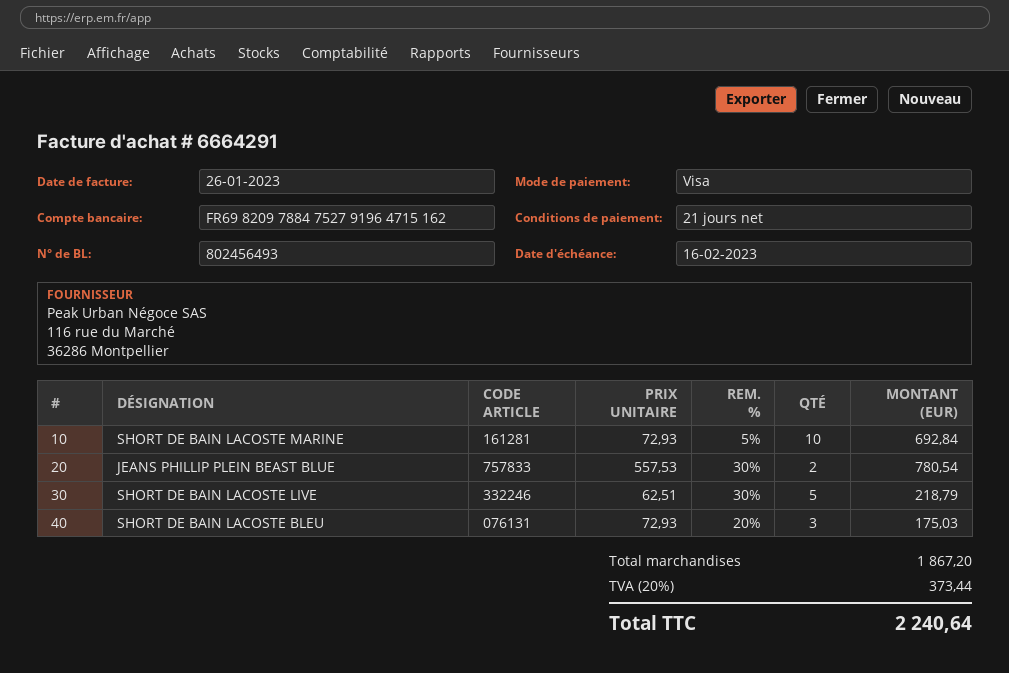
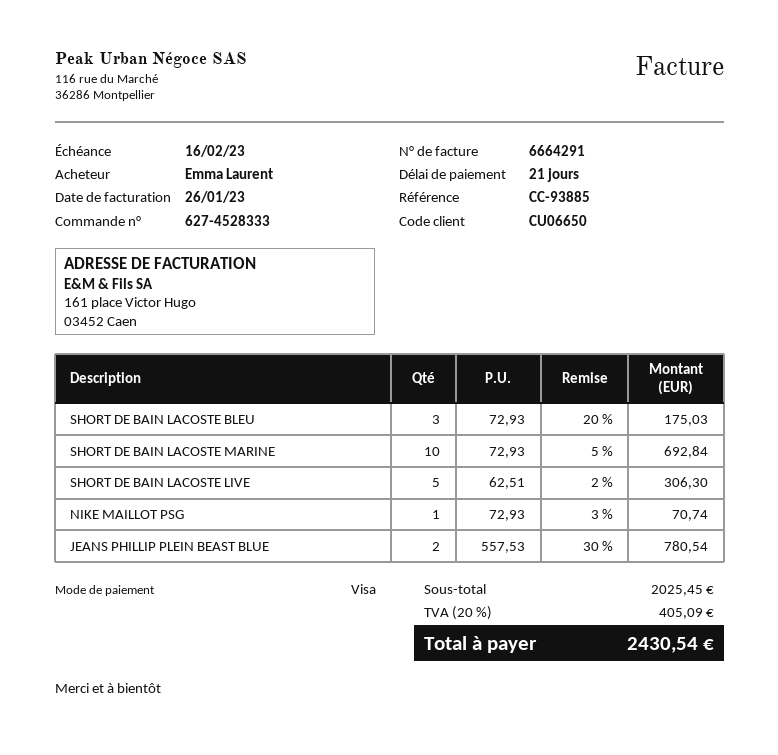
SHORT DE BAIN LACOSTE LIVE: 5 x 62.51 - 30% = 218.79 -> 5 x 62.51 - 2% = 306.30
NIKE MAILLOT PSG: none -> 1 x 72.93 - 3% = 70.74
subtotal: 1867.20 -> 2025.45
tax: 20% = 373.44 -> 20% = 405.09
total: 2240.64 -> 2430.54

